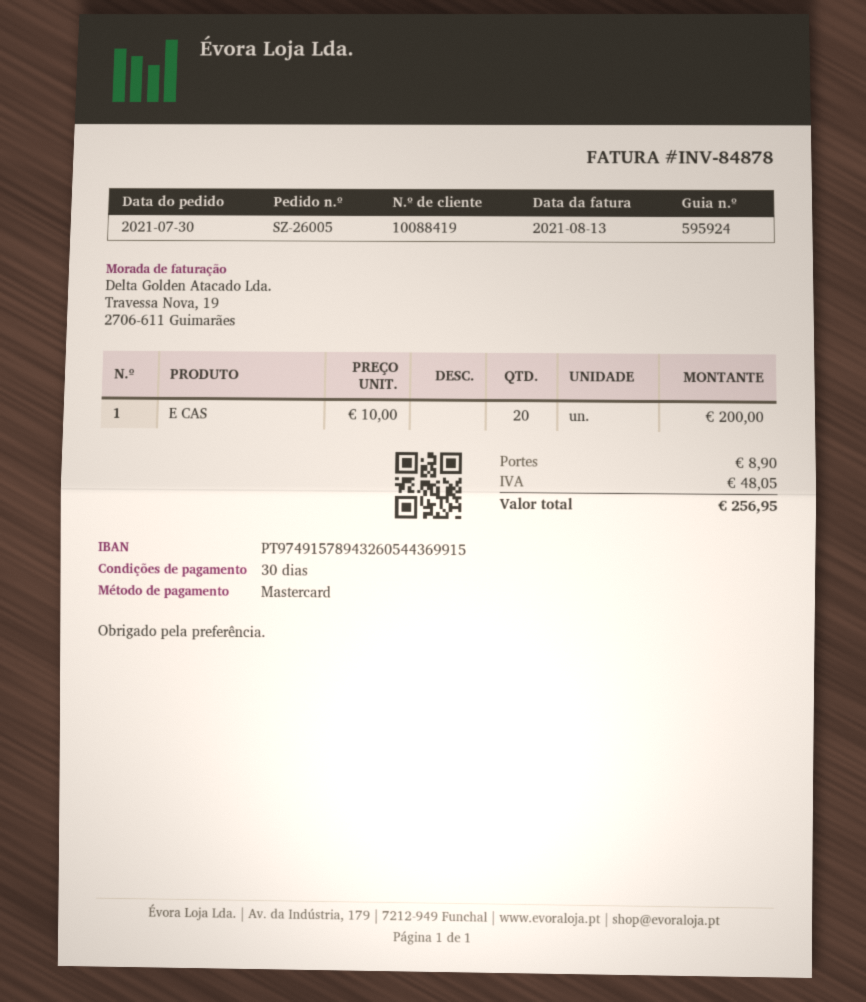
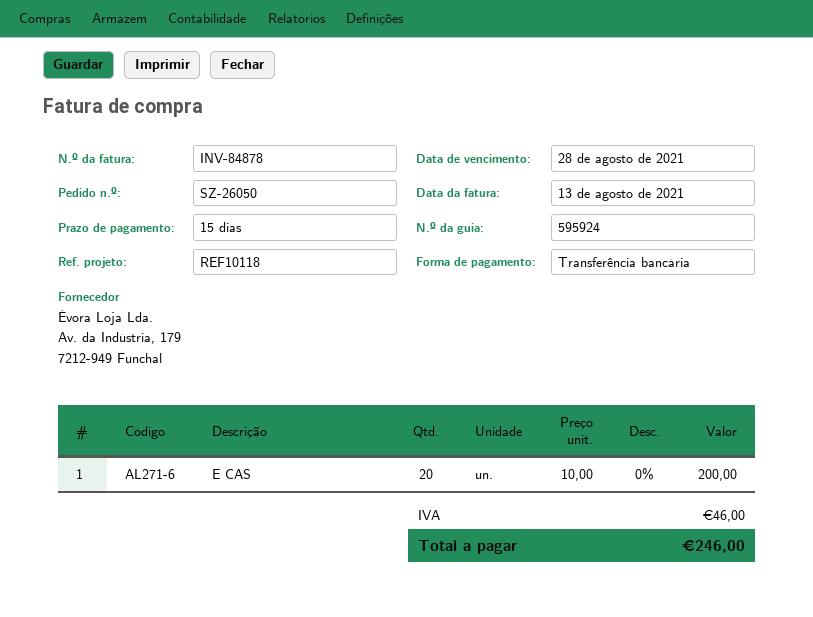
order number: SZ-26005 -> SZ-26050
payment terms: 30 days -> 15 days
payment method: Mastercard -> bank transfer
shipping: 8.90 -> none
tax: 48.05 -> 46.00
total: 256.95 -> 246.00

